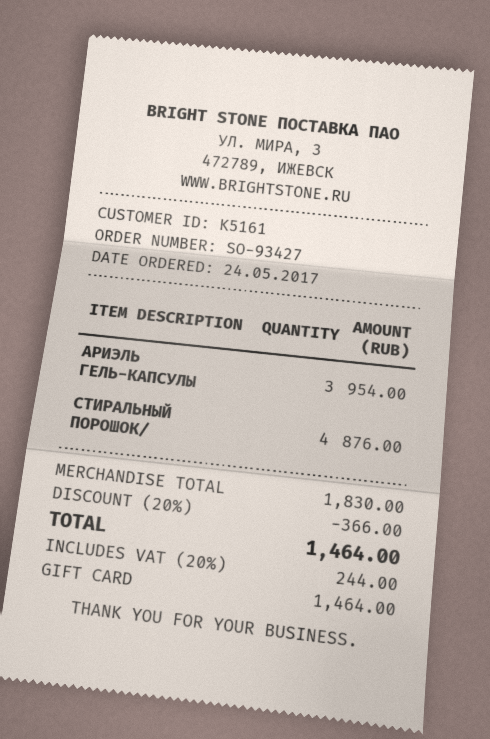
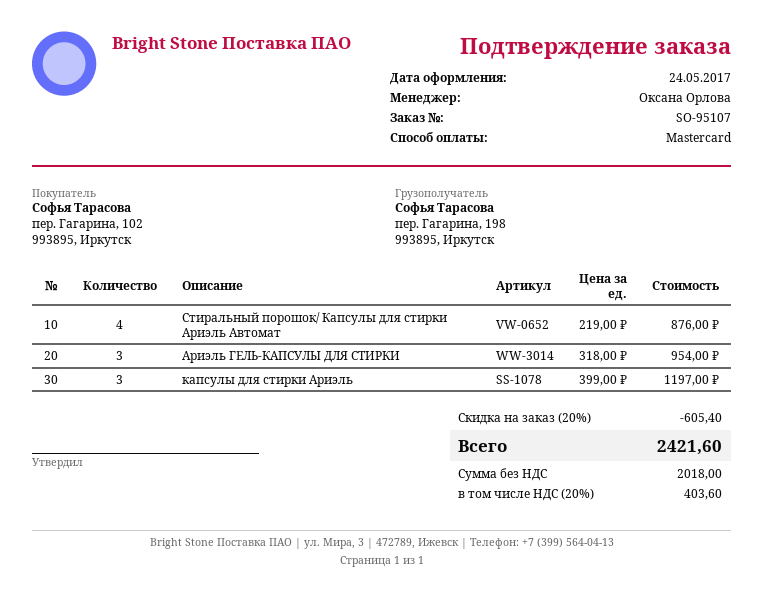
order number: SO-93427 -> SO-95107
payment method: gift card -> Mastercard
капсулы для стирки Ариэль: none -> 3 for 1197.00
discount: 20% = 366.00 -> 20% = 605.40
tax: 20% = 244.00 -> 20% = 403.60
total: 1464.00 -> 2421.60

